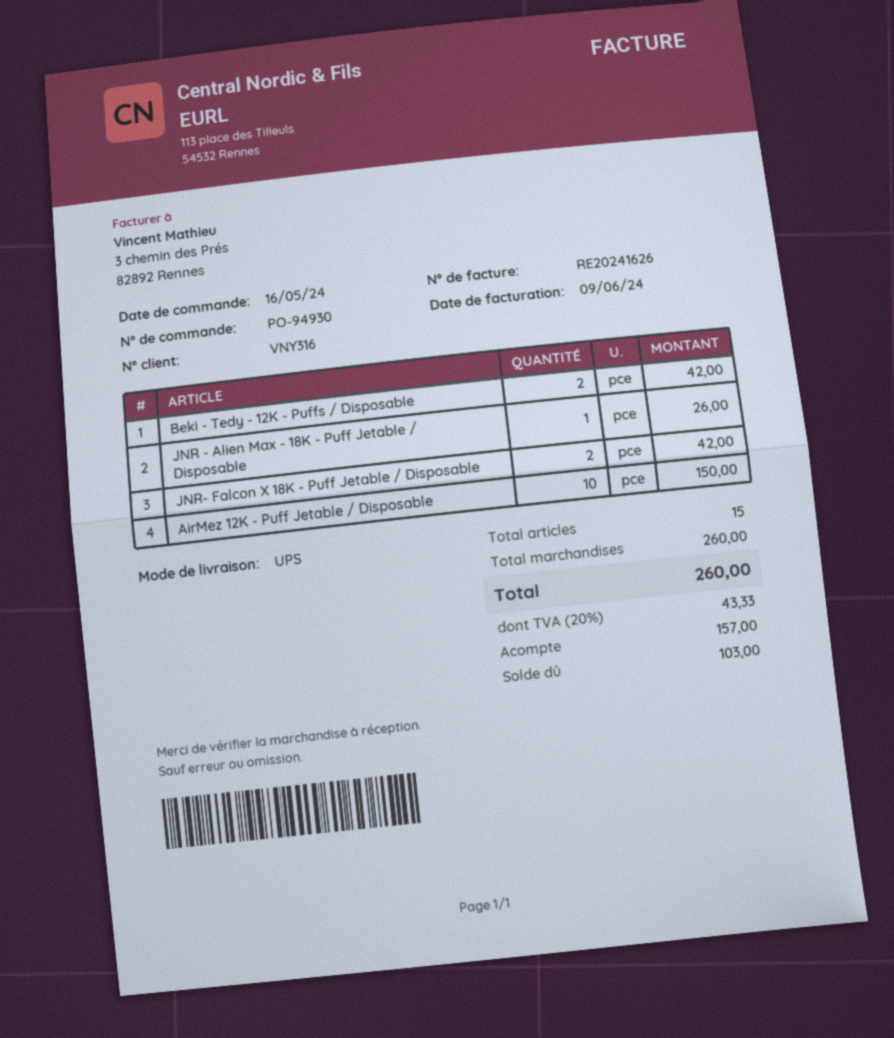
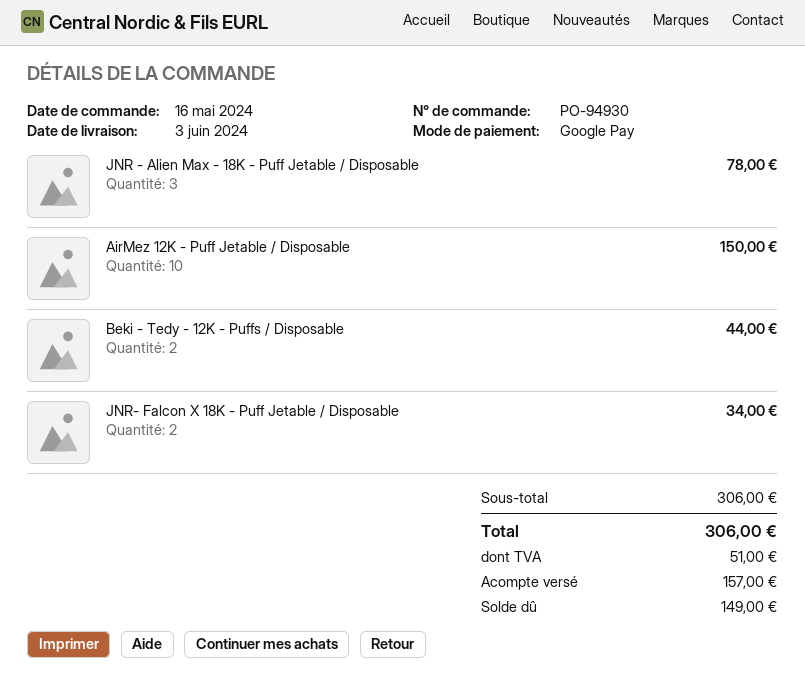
Beki - Tedy - 12K - Puffs / Disposable: 2 for 42.00 -> 2 for 44.00
JNR - Alien Max - 18K - Puff Jetable / Disposable: 1 for 26.00 -> 3 for 78.00
JNR- Falcon X 18K - Puff Jetable / Disposable: 2 for 42.00 -> 2 for 34.00
subtotal: 260.00 -> 306.00
tax: 43.33 -> 51.00
total: 260.00 -> 306.00
balance: 103.00 -> 149.00

